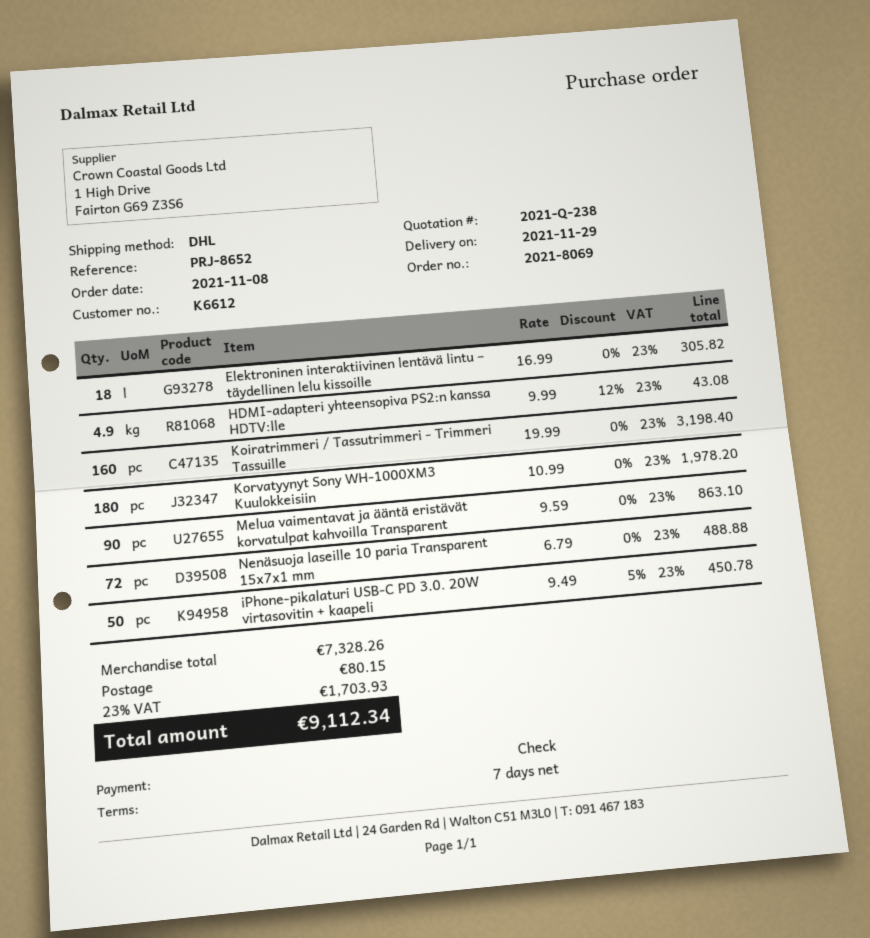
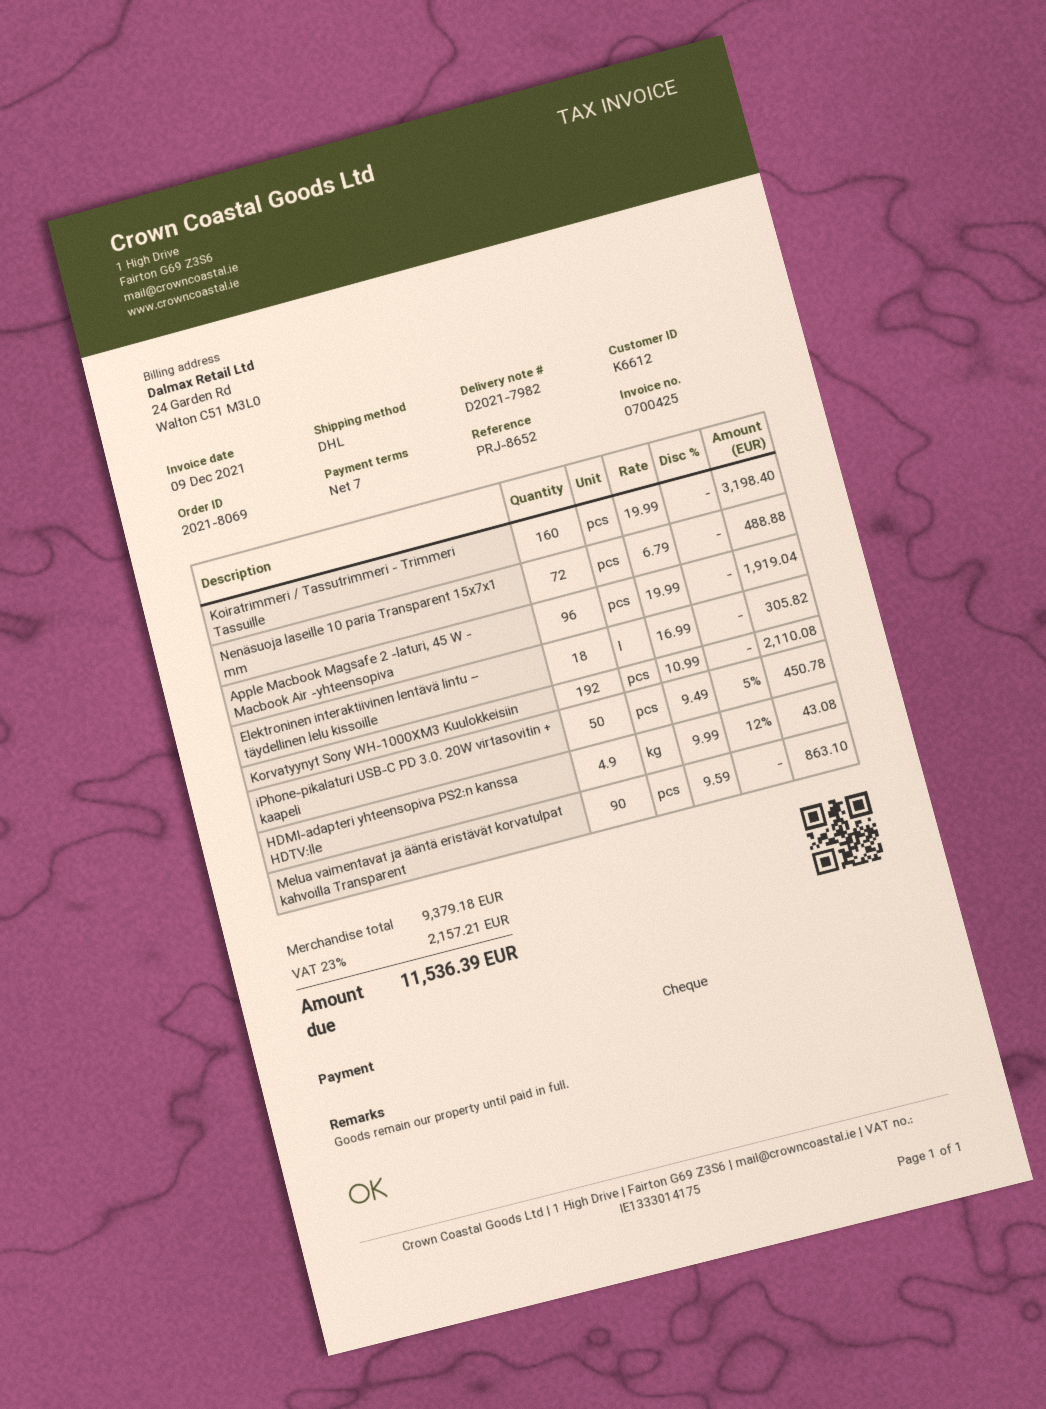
Korvatyynyt Sony WH-1000XM3 Kuulokkeisiin: 180 x 10.99 = 1978.20 -> 192 x 10.99 = 2110.08
Apple Macbook Magsafe 2 -laturi, 45 W - Macbook Air -yhteensopiva: none -> 96 x 19.99 = 1919.04
subtotal: 7328.26 -> 9379.18
shipping: 80.15 -> none
tax: 23% = 1703.93 -> 23% = 2157.21
total: 9112.34 -> 11536.39

